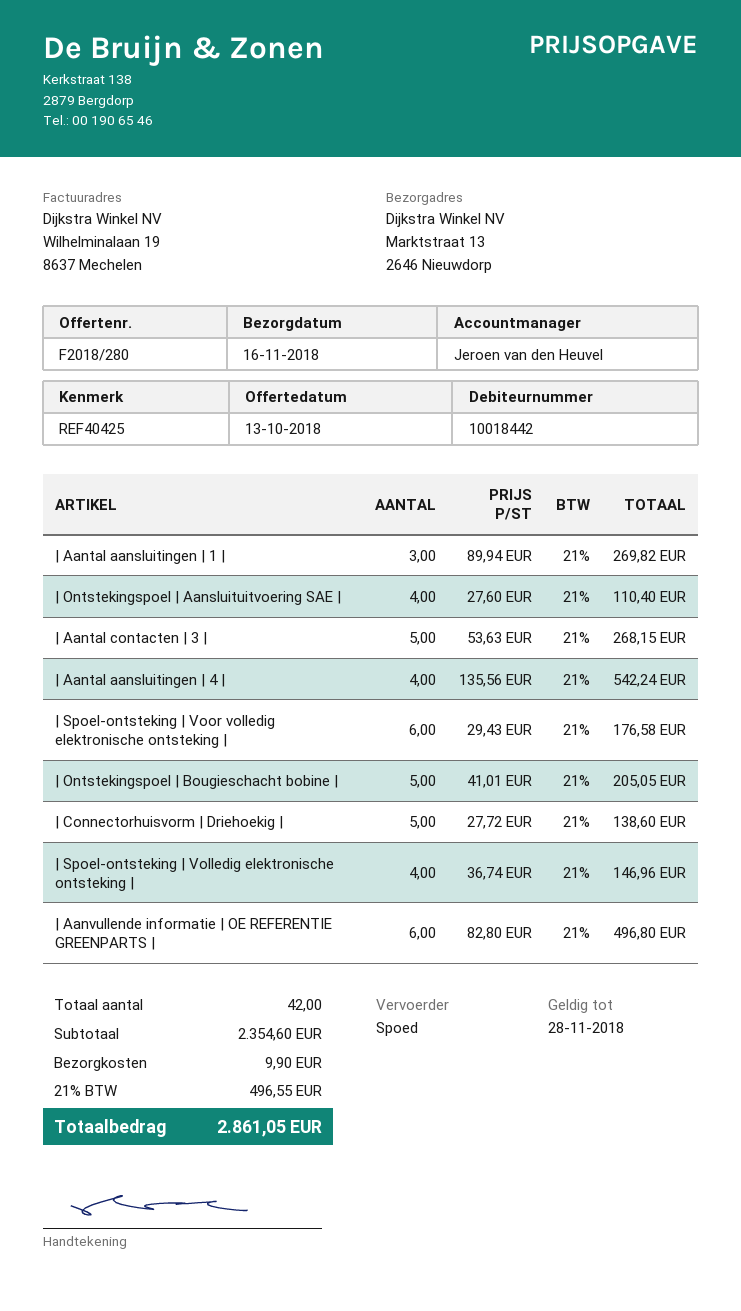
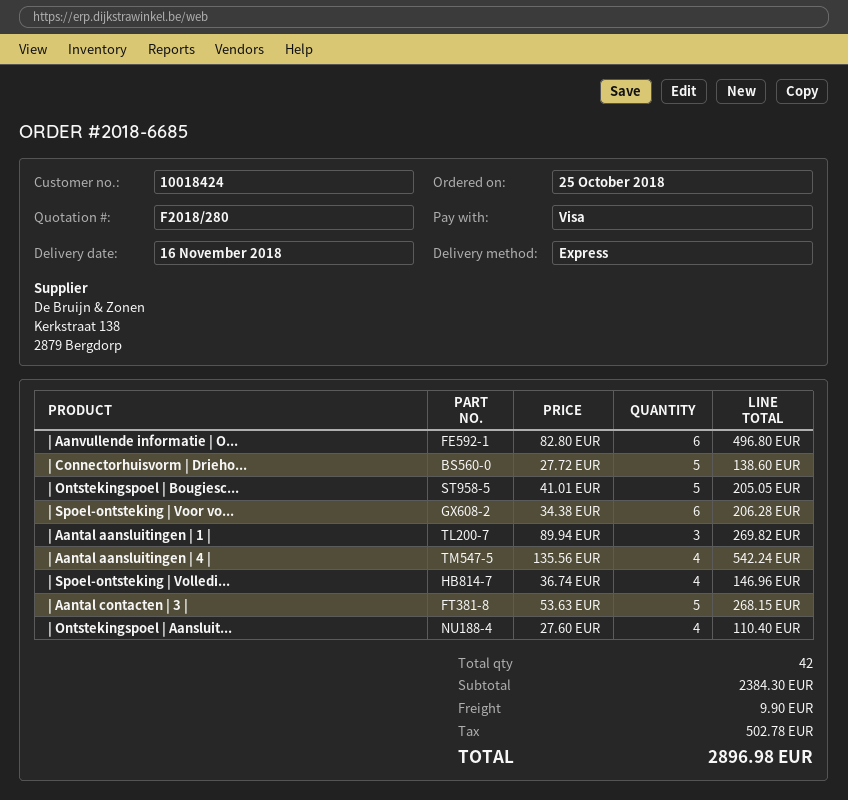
customer number: 10018442 -> 10018424
| Spoel-ontsteking | Voor volledig elektronische ontsteking |: 6 x 29.43 = 176.58 -> 6 x 34.38 = 206.28
subtotal: 2354.60 -> 2384.30
tax: 496.55 -> 502.78
total: 2861.05 -> 2896.98

